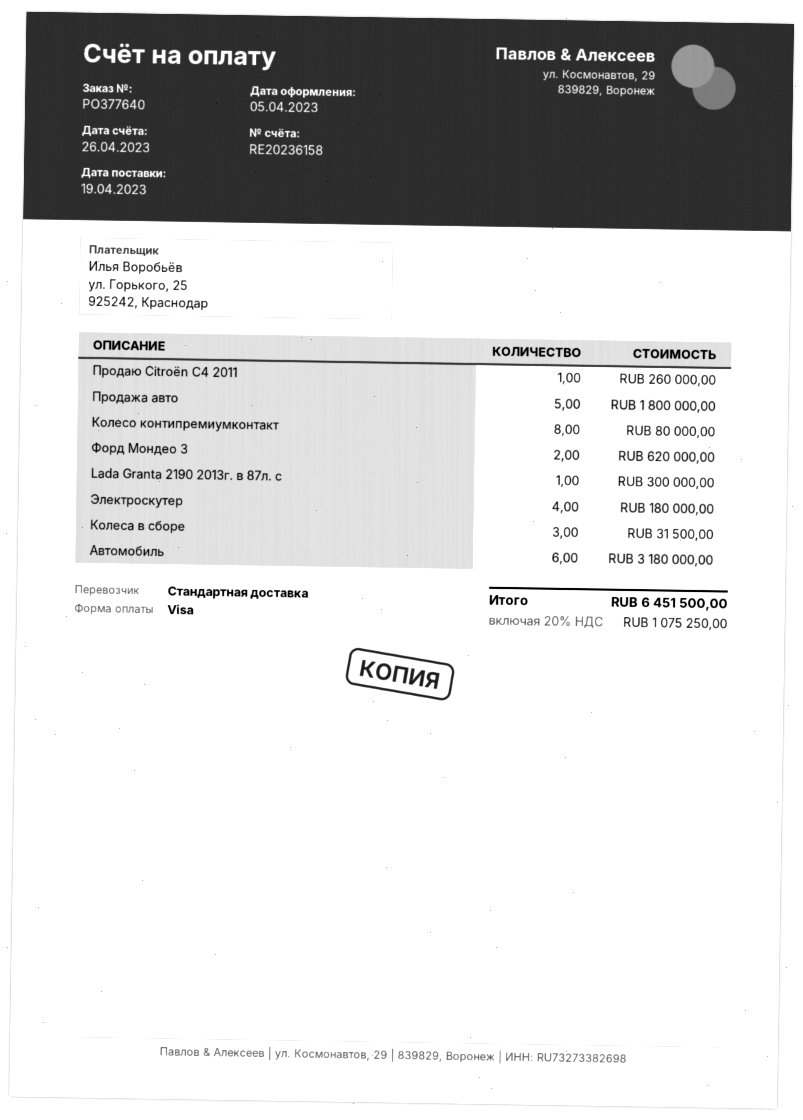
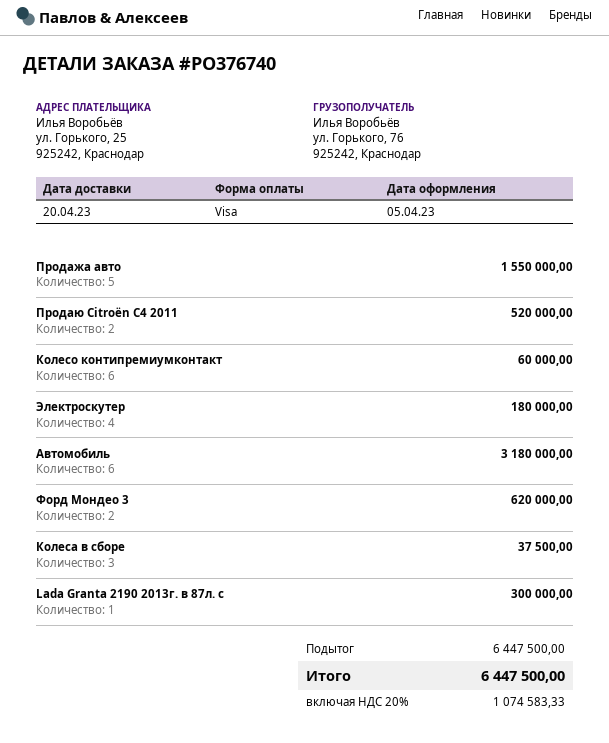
order number: PO377640 -> PO376740
delivery date: 2023-04-19 -> 2023-04-20
Продаю Citroën C4 2011: 1 for 260000.00 -> 2 for 520000.00
Продажа авто: 5 for 1800000.00 -> 5 for 1550000.00
Колесо контипремиумконтакт: 8 for 80000.00 -> 6 for 60000.00
Колеса в сборе: 3 for 31500.00 -> 3 for 37500.00
tax: 20% = 1075250.00 -> 20% = 1074583.33
total: 6451500.00 -> 6447500.00

